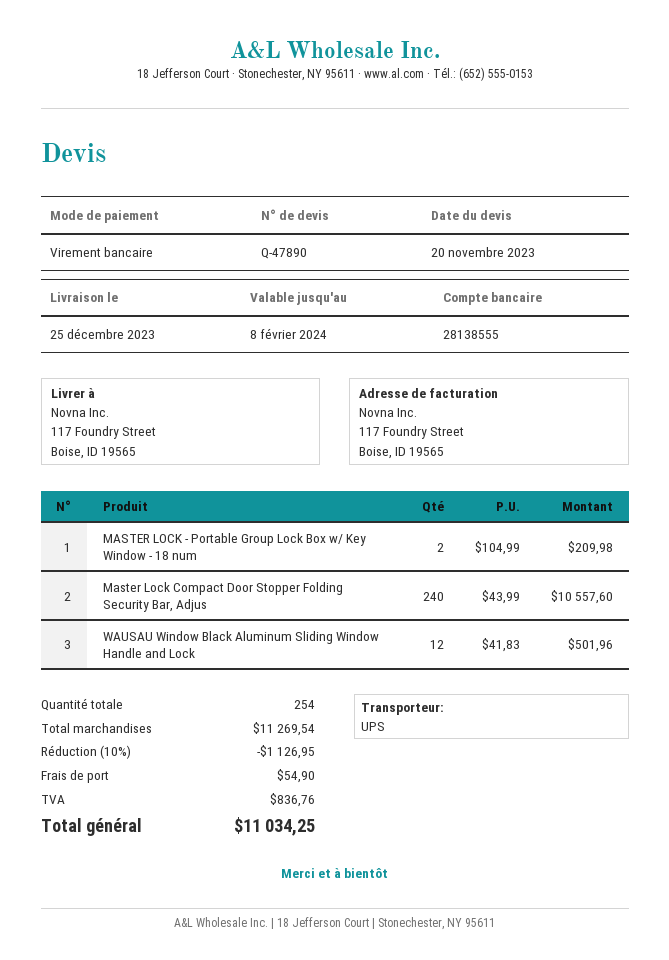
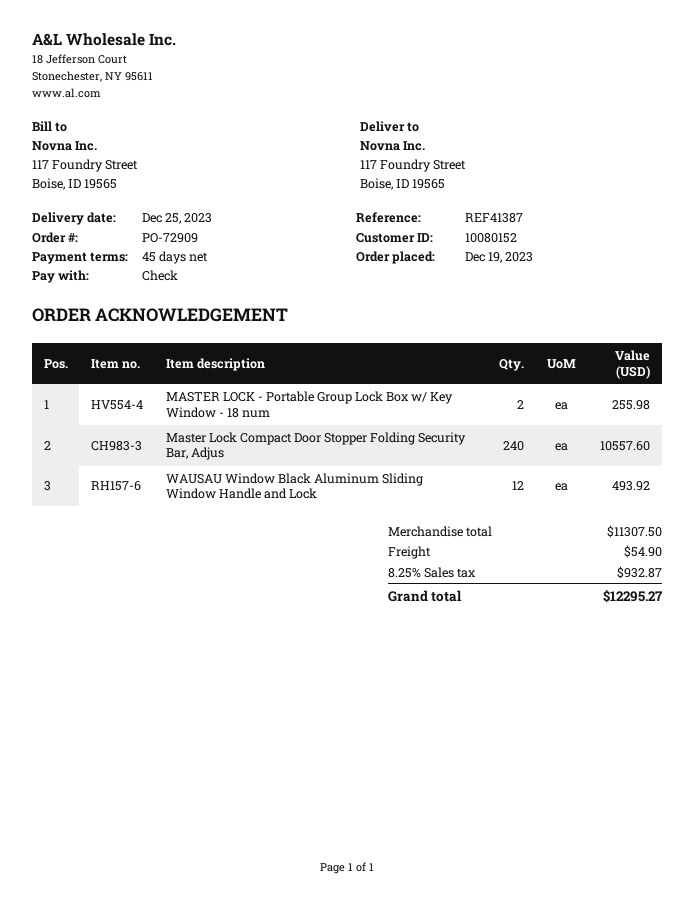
payment method: bank transfer -> cheque
MASTER LOCK - Portable Group Lock Box w/ Key Window - 18 num: 2 for 209.98 -> 2 for 255.98
WAUSAU Window Black Aluminum Sliding Window Handle and Lock: 12 for 501.96 -> 12 for 493.92
subtotal: 11269.54 -> 11307.50
discount: 10% = 1126.95 -> none
tax: 836.76 -> 932.87
total: 11034.25 -> 12295.27

